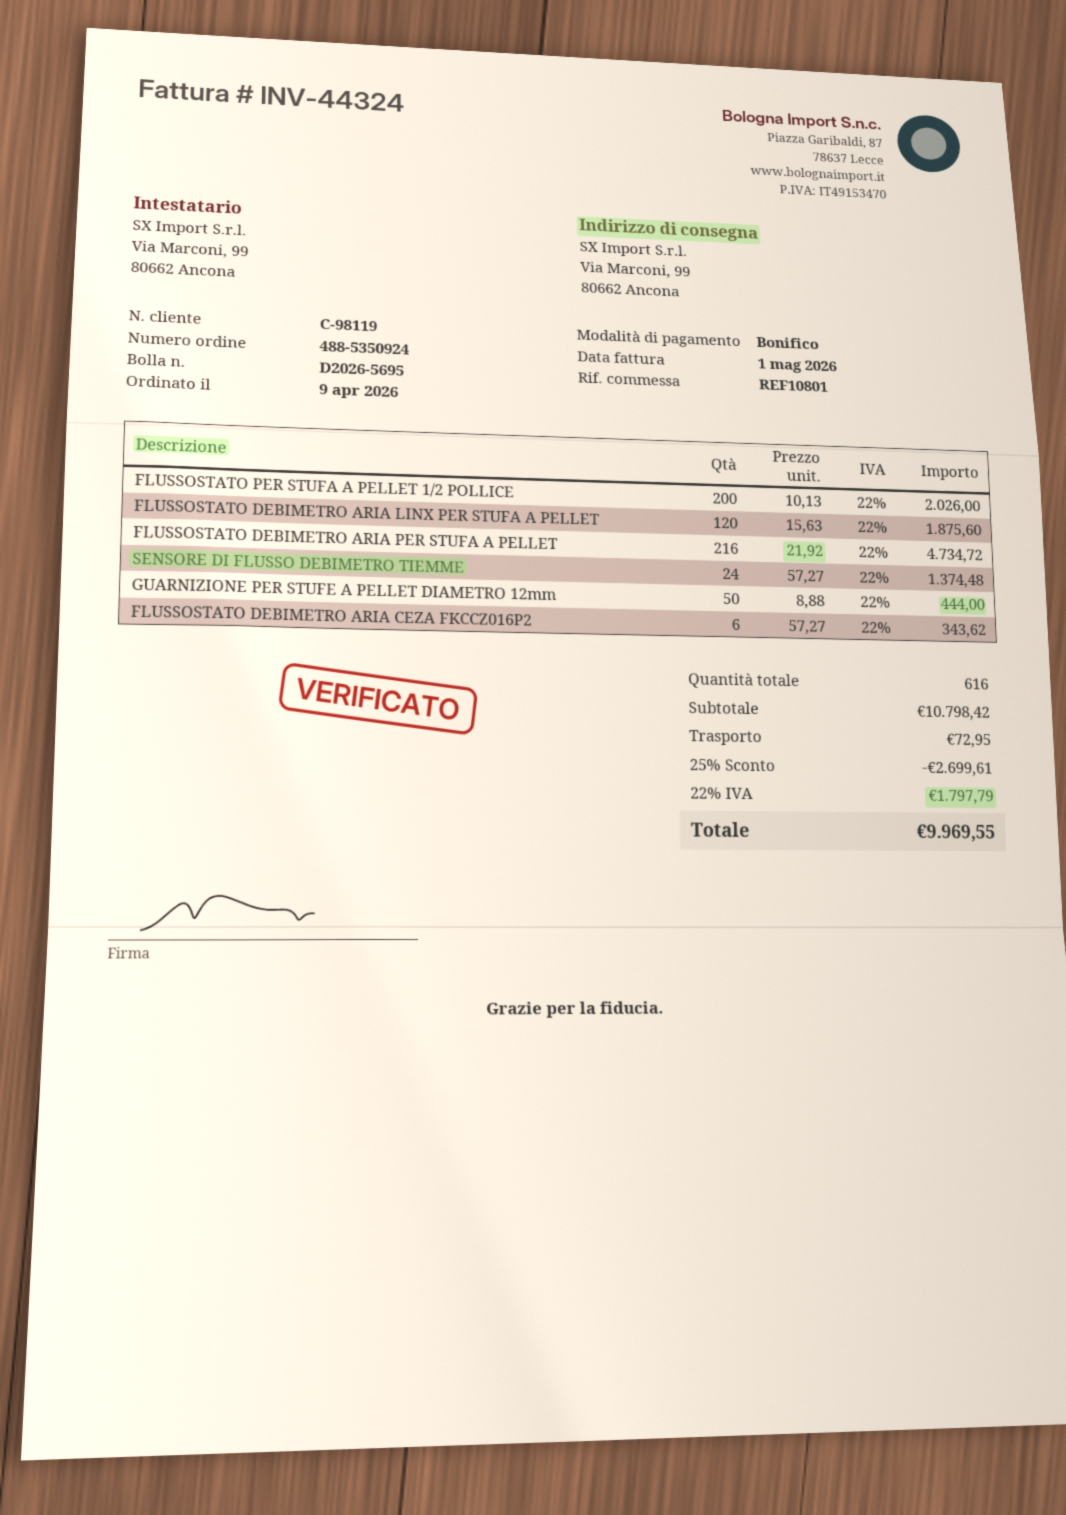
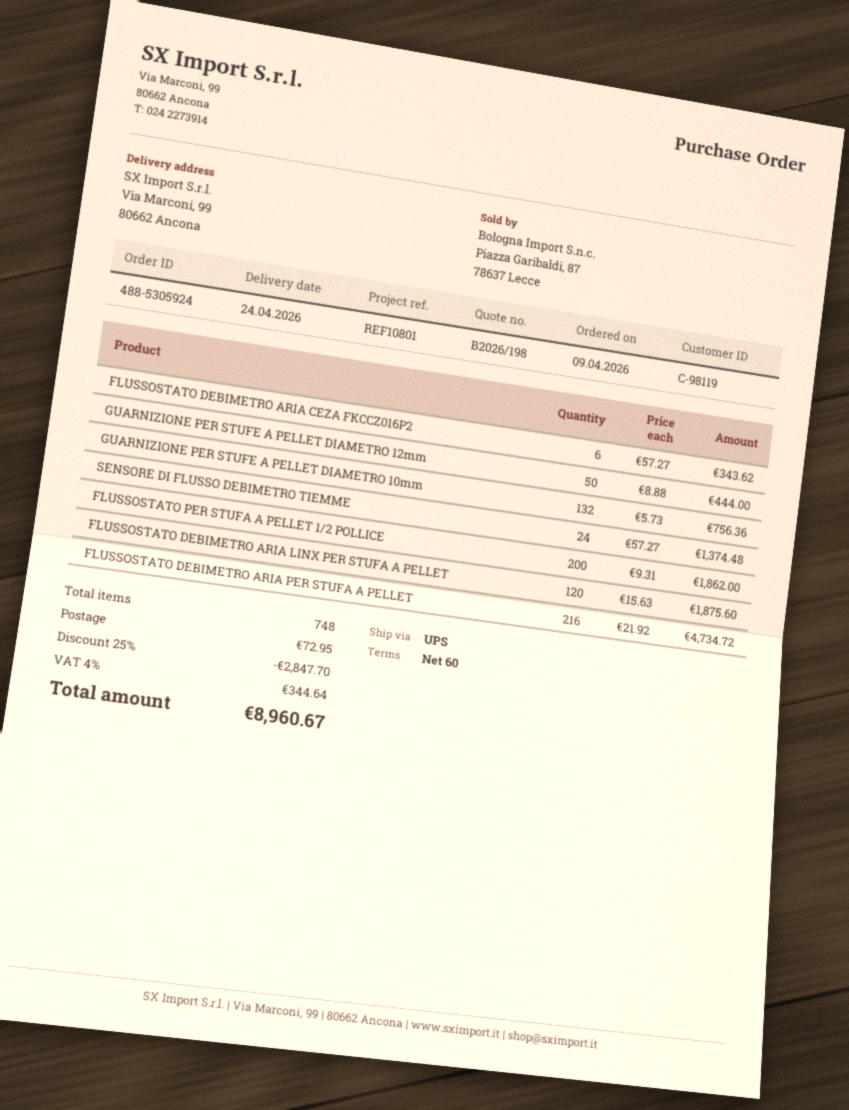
order number: 488-5350924 -> 488-5305924
FLUSSOSTATO PER STUFA A PELLET 1/2 POLLICE: 200 x 10.13 = 2026.00 -> 200 x 9.31 = 1862.00
GUARNIZIONE PER STUFE A PELLET DIAMETRO 10mm: none -> 132 x 5.73 = 756.36
total quantity: 616 -> 748
discount: 25% = 2699.61 -> 25% = 2847.70
tax: 22% = 1797.79 -> 4% = 344.64
total: 9969.55 -> 8960.67

